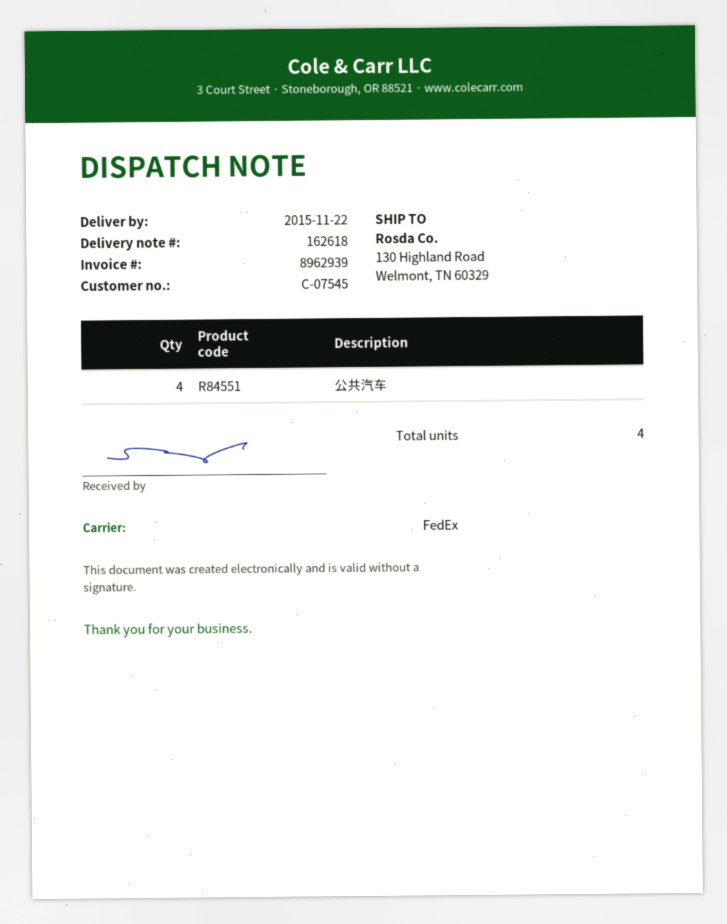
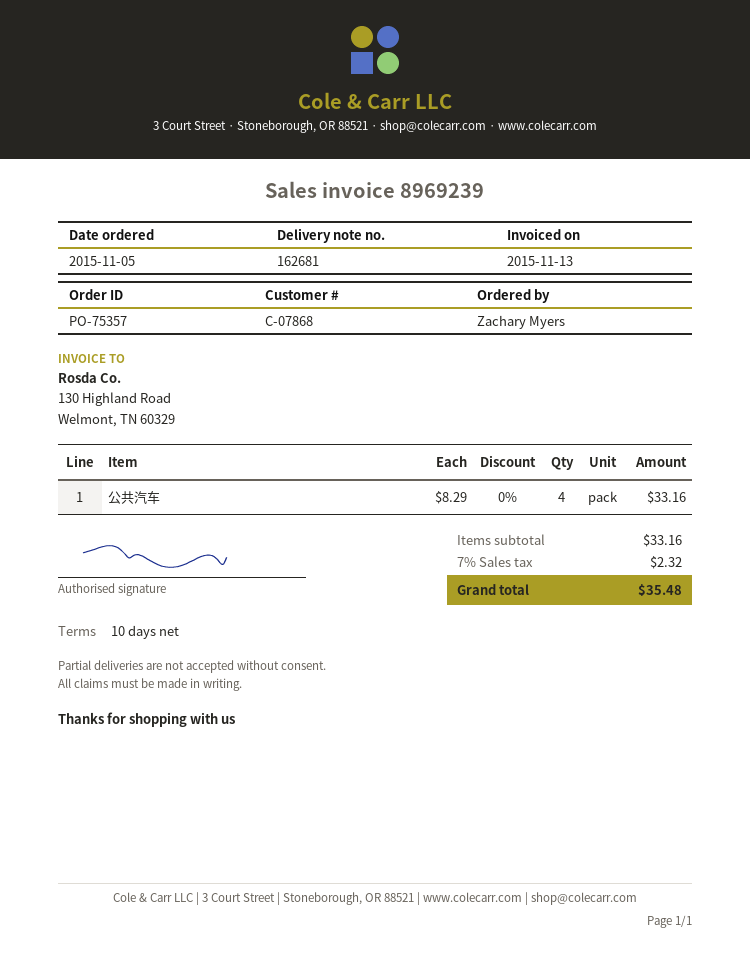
delivery note number: 162618 -> 162681
invoice number: 8962939 -> 8969239
customer number: C-07545 -> C-07868

